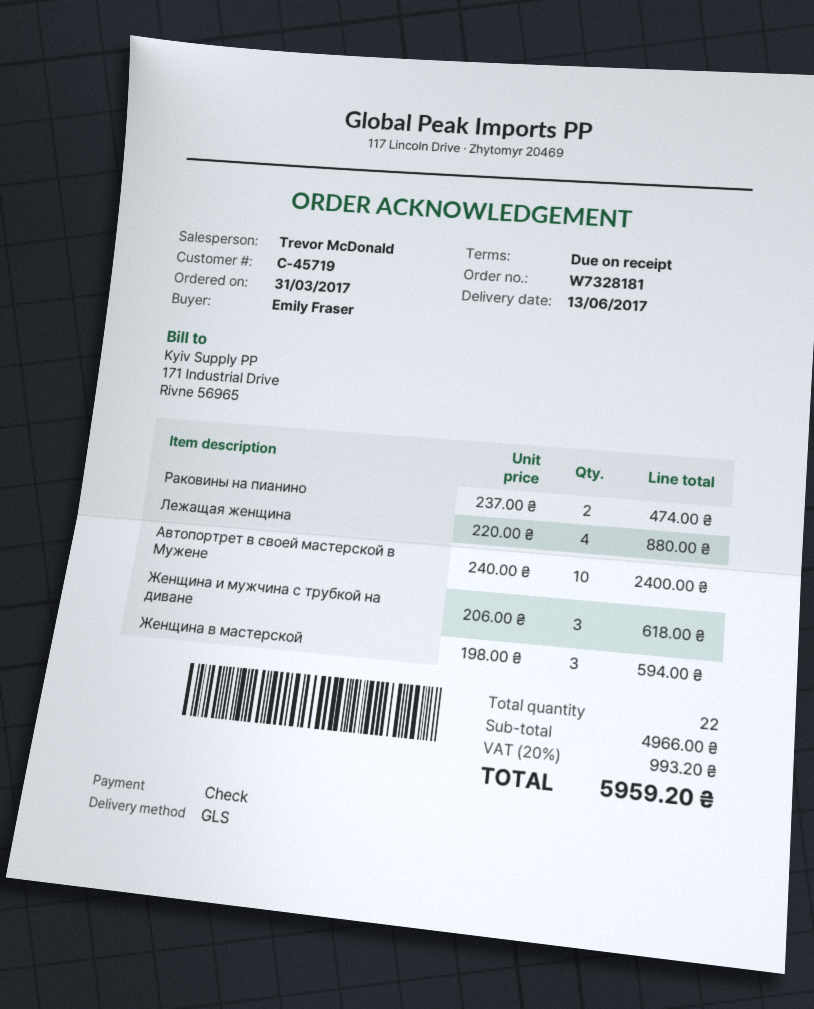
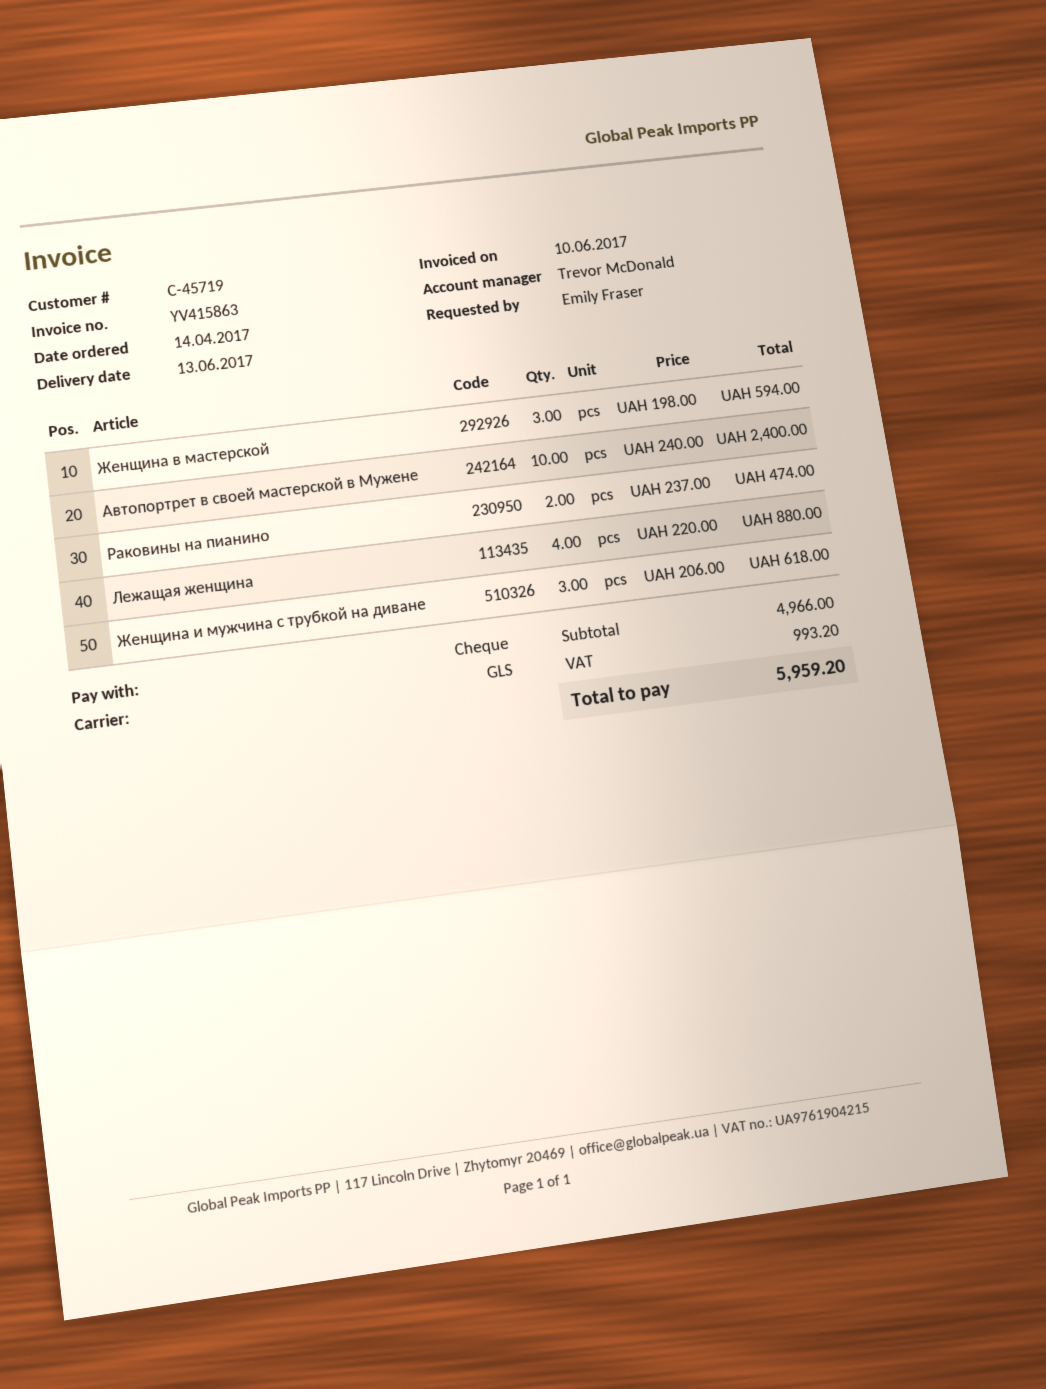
order date: 2017-03-31 -> 2017-04-14

